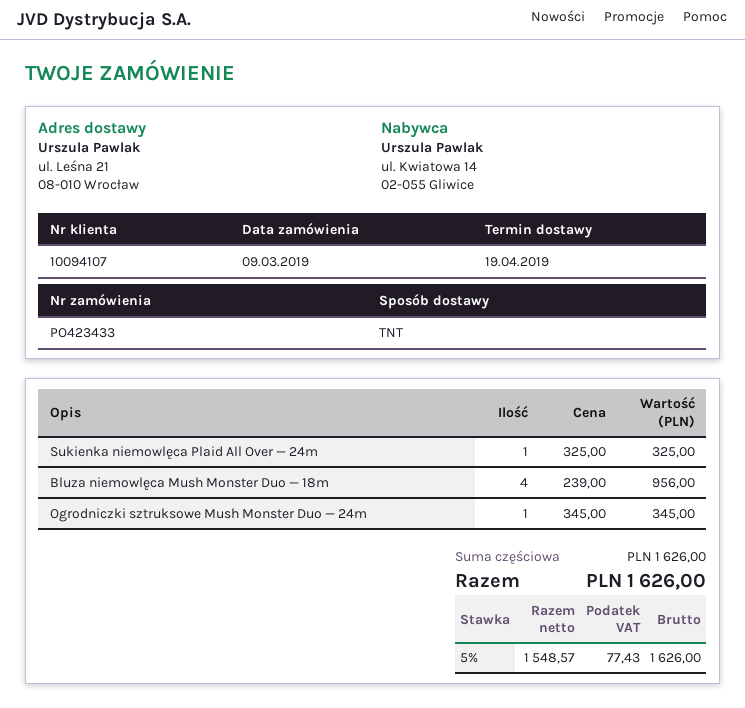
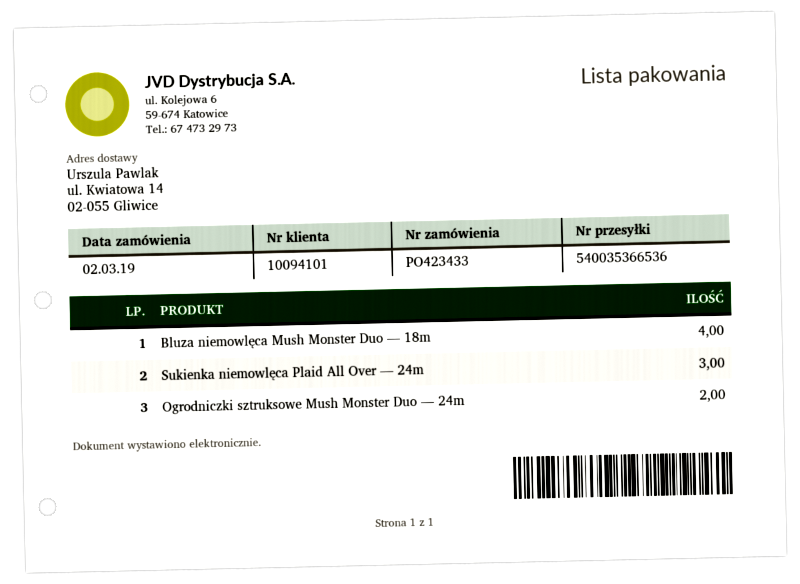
order date: 2019-03-09 -> 2019-03-02
customer number: 10094107 -> 10094101
ship to: ul. Leśna 21, 08-010 Wrocław -> ul. Kwiatowa 14, 02-055 Gliwice
Sukienka niemowlęca Plaid All Over — 24m: 1 -> 3
Ogrodniczki sztruksowe Mush Monster Duo — 24m: 1 -> 2

